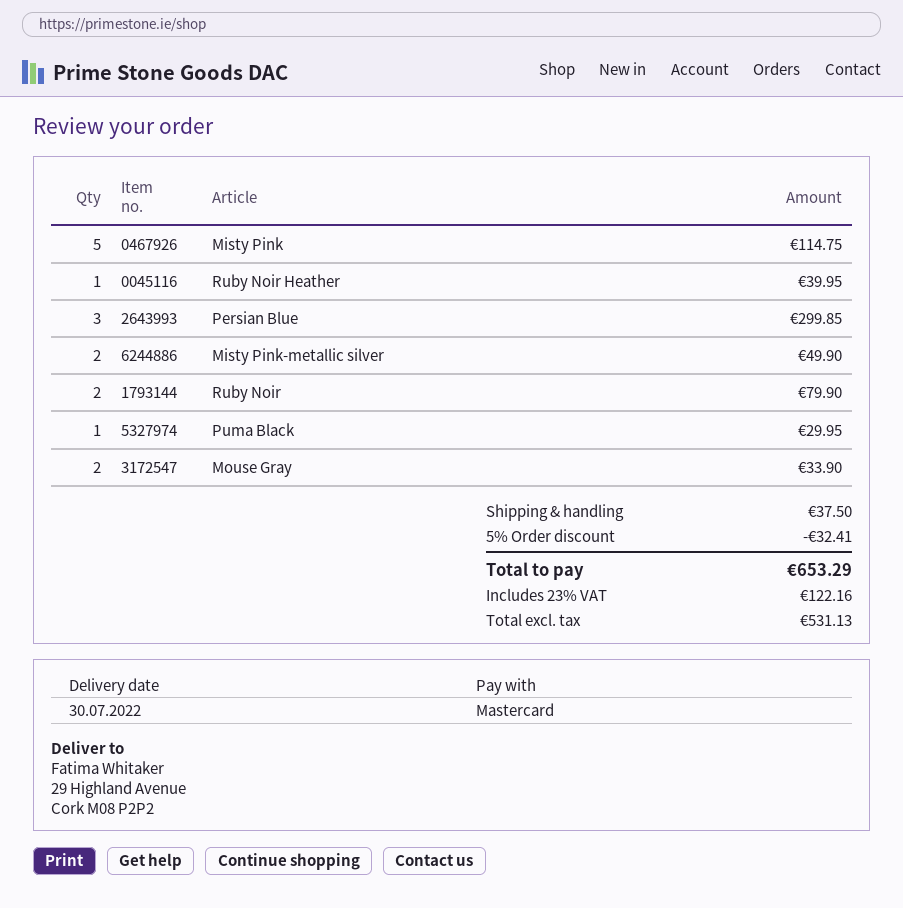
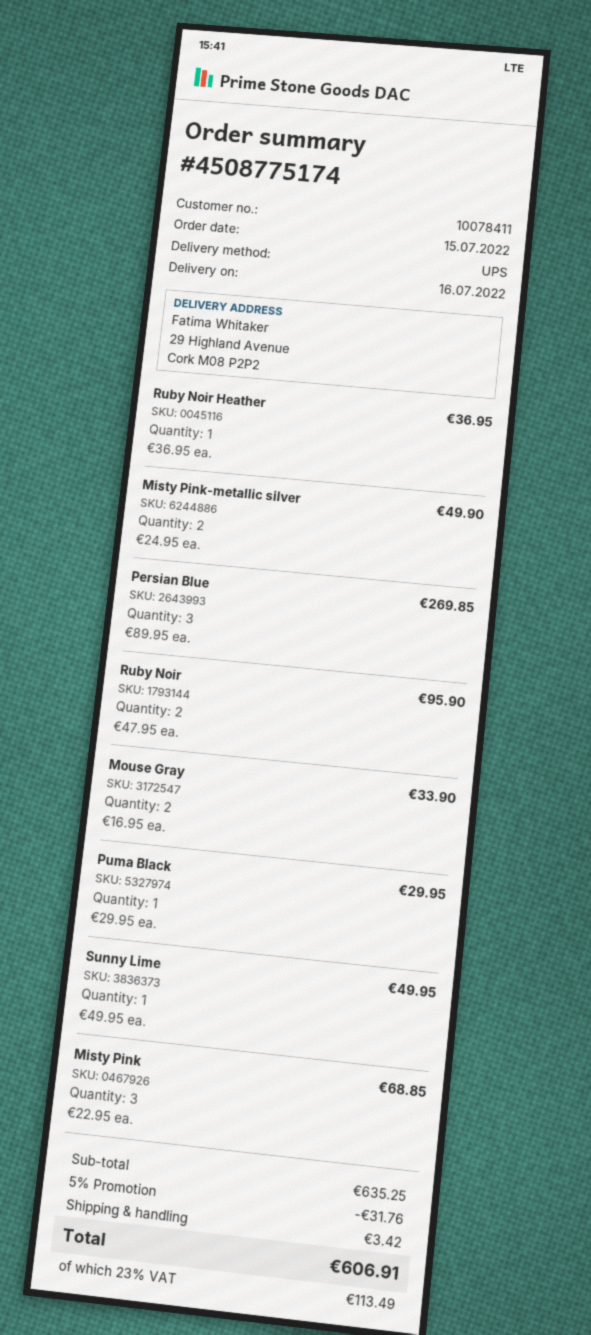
delivery date: 2022-07-30 -> 2022-07-16
Misty Pink: 5 for 114.75 -> 3 for 68.85
Ruby Noir Heather: 1 for 39.95 -> 1 for 36.95
Persian Blue: 3 for 299.85 -> 3 for 269.85
Ruby Noir: 2 for 79.90 -> 2 for 95.90
Sunny Lime: none -> 1 for 49.95
discount: 5% = 32.41 -> 5% = 31.76
shipping: 37.50 -> 3.42
tax: 23% = 122.16 -> 23% = 113.49
total: 653.29 -> 606.91

